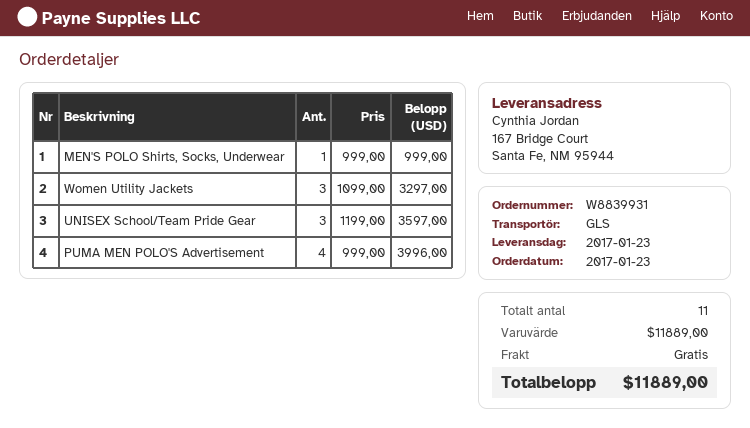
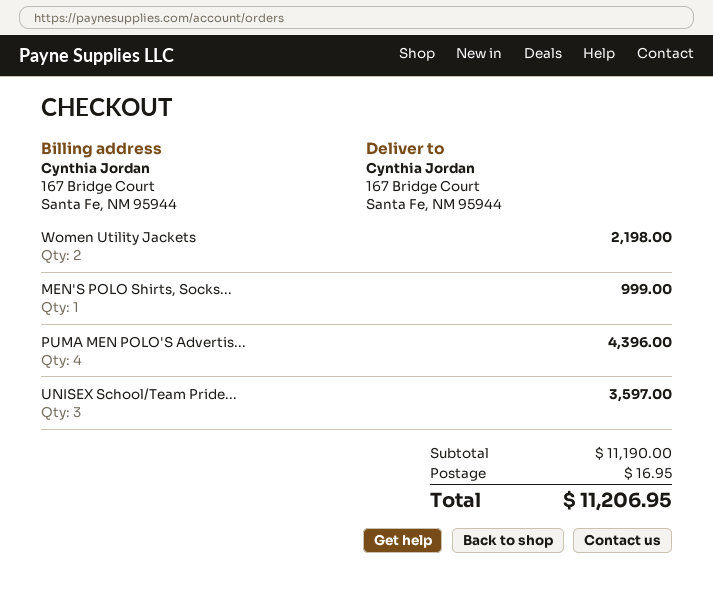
Women Utility Jackets: 3 for 3297.00 -> 2 for 2198.00
PUMA MEN POLO'S Advertisement: 4 for 3996.00 -> 4 for 4396.00
subtotal: 11889.00 -> 11190.00
shipping: 0.00 -> 16.95
total: 11889.00 -> 11206.95

